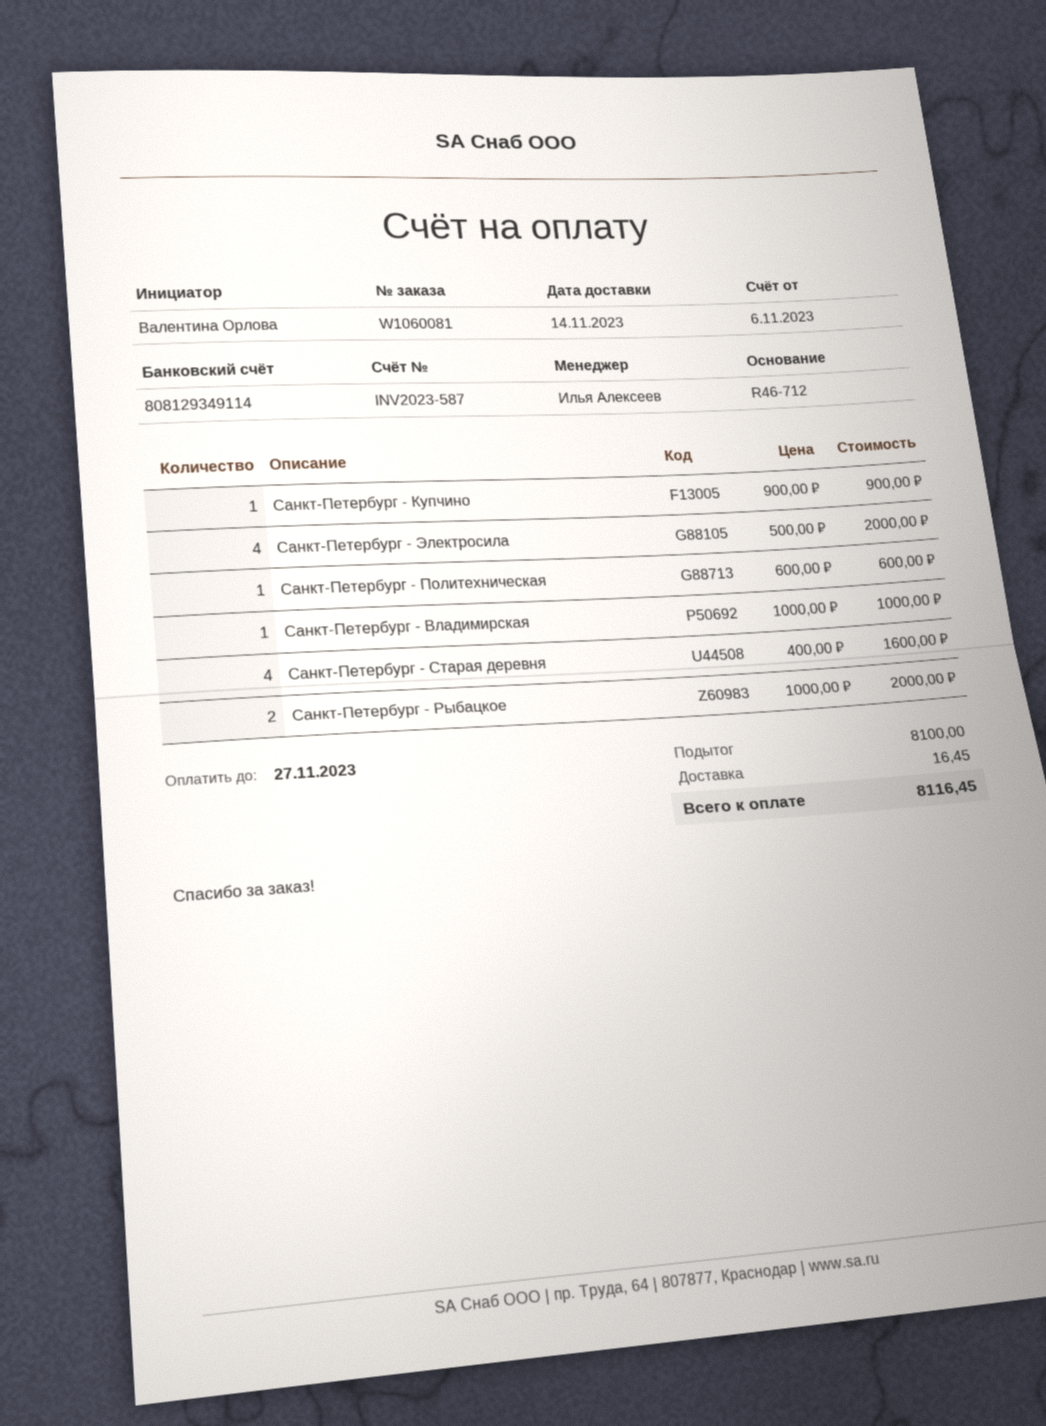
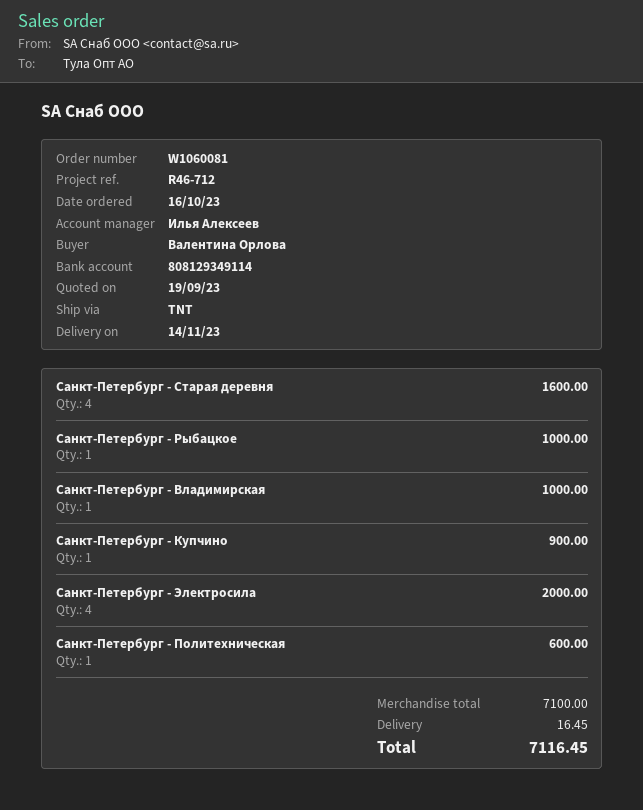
Санкт-Петербург - Рыбацкое: 2 for 2000.00 -> 1 for 1000.00
subtotal: 8100.00 -> 7100.00
total: 8116.45 -> 7116.45

